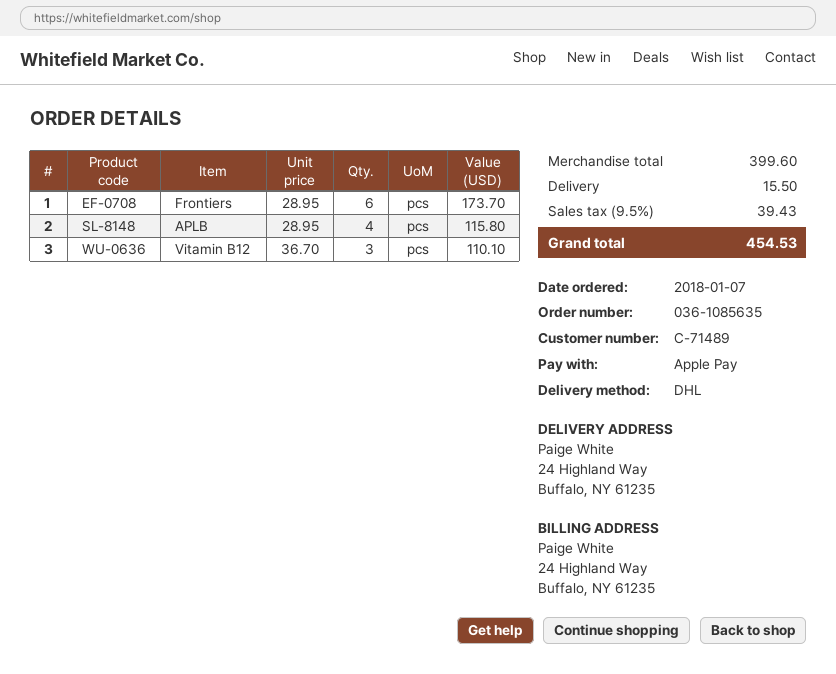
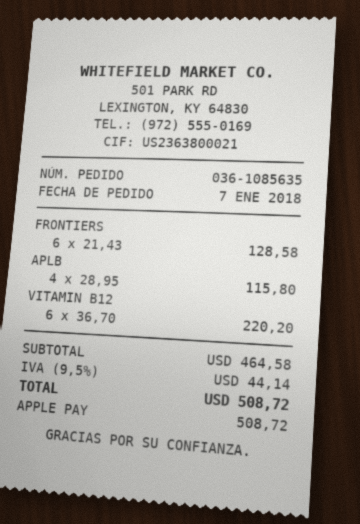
Frontiers: 6 x 28.95 = 173.70 -> 6 x 21.43 = 128.58
Vitamin B12: 3 x 36.70 = 110.10 -> 6 x 36.70 = 220.20
subtotal: 399.60 -> 464.58
shipping: 15.50 -> none
tax: 9.5% = 39.43 -> 9.5% = 44.14
total: 454.53 -> 508.72

